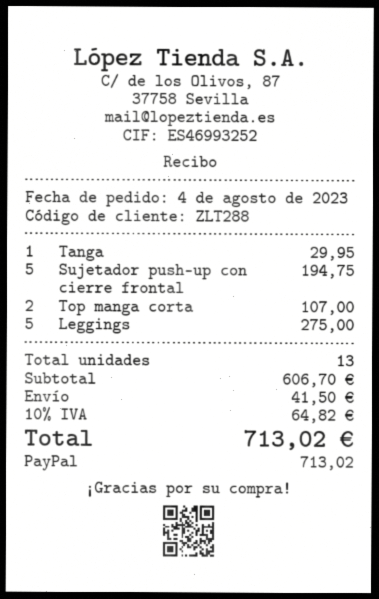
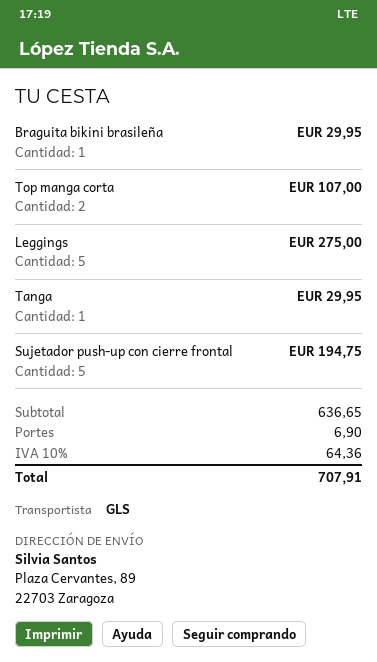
Braguita bikini brasileña: none -> 1 for 29.95
subtotal: 606.70 -> 636.65
shipping: 41.50 -> 6.90
tax: 10% = 64.82 -> 10% = 64.36
total: 713.02 -> 707.91

